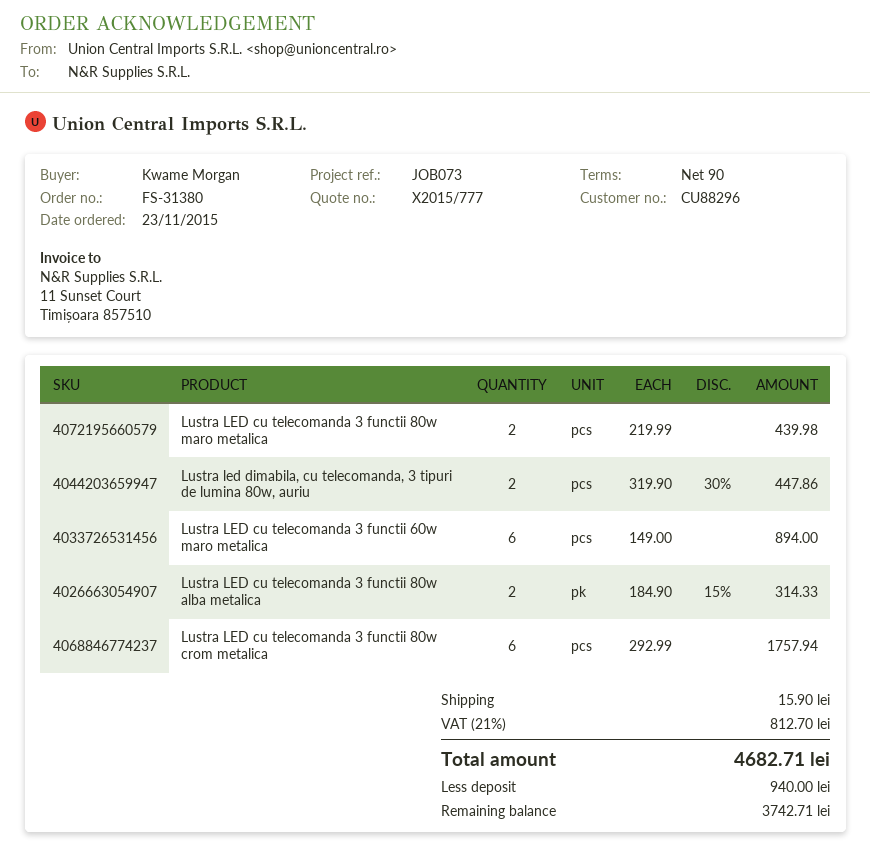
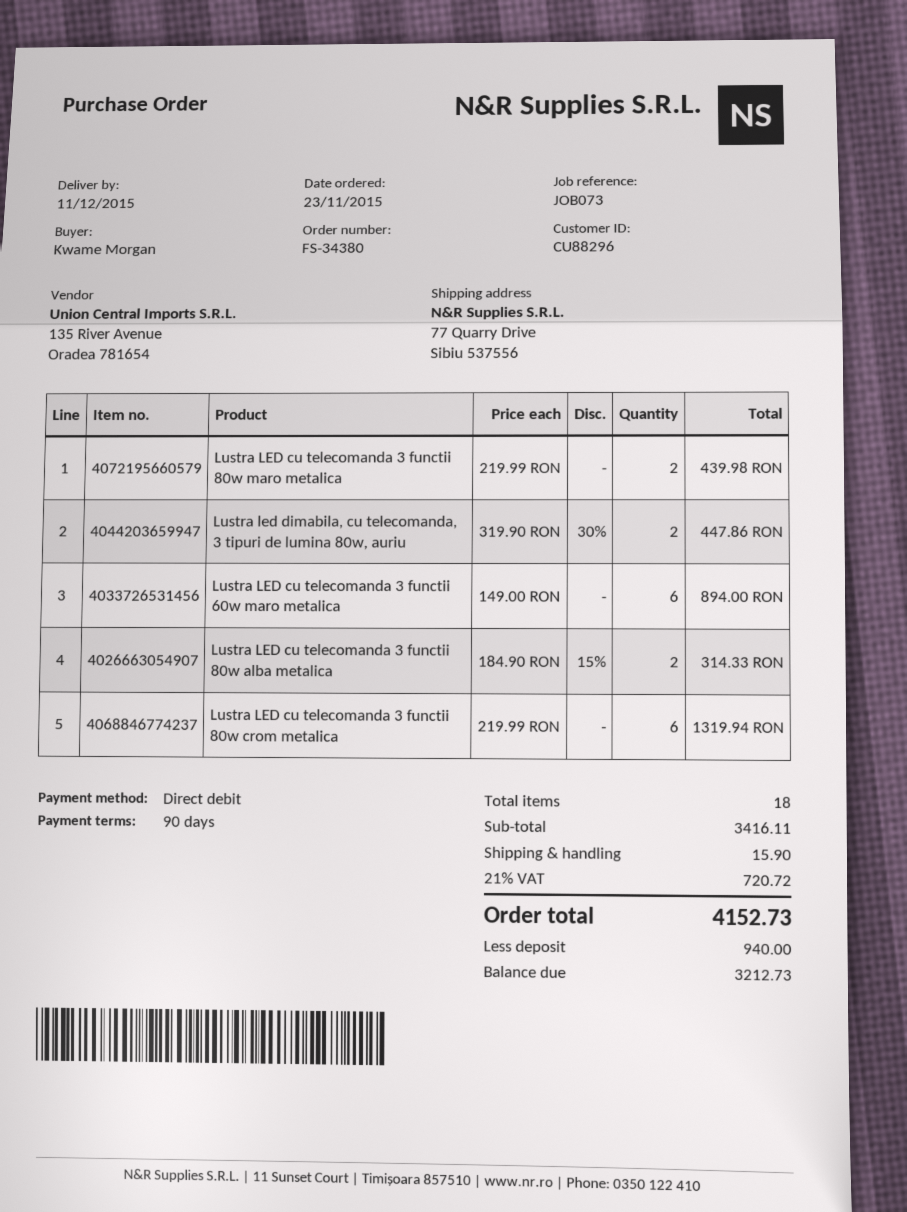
order number: FS-31380 -> FS-34380
Lustra LED cu telecomanda 3 functii 80w crom metalica: 6 x 292.99 = 1757.94 -> 6 x 219.99 = 1319.94
tax: 21% = 812.70 -> 21% = 720.72
total: 4682.71 -> 4152.73
balance: 3742.71 -> 3212.73

